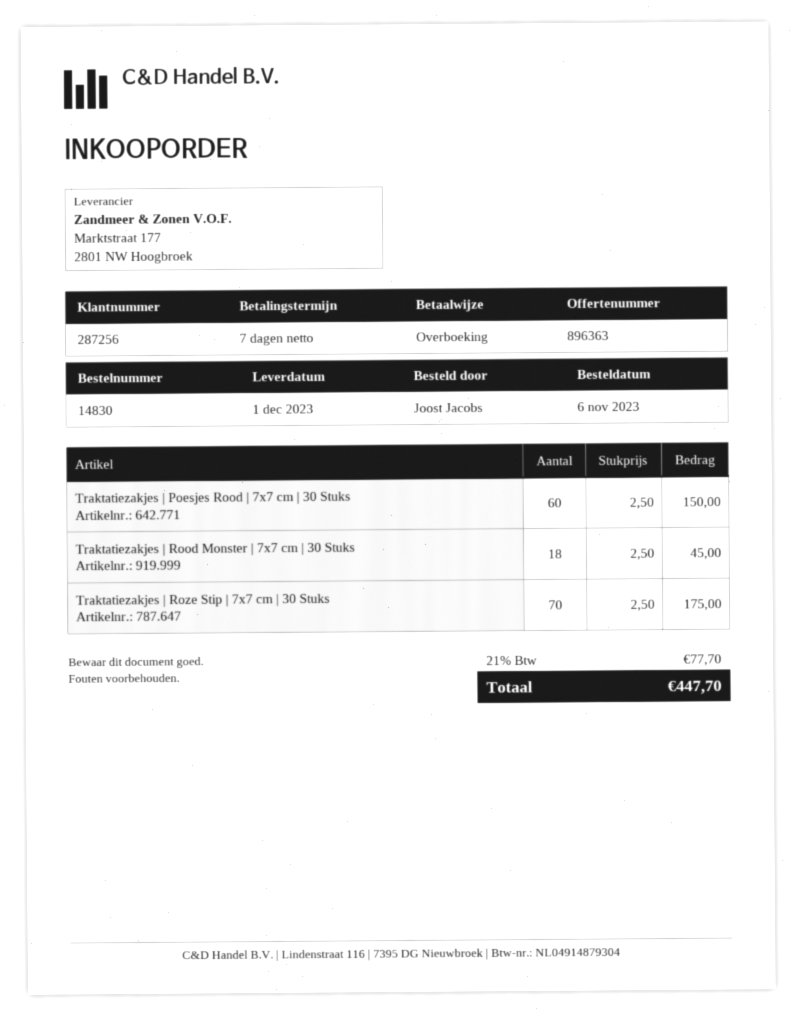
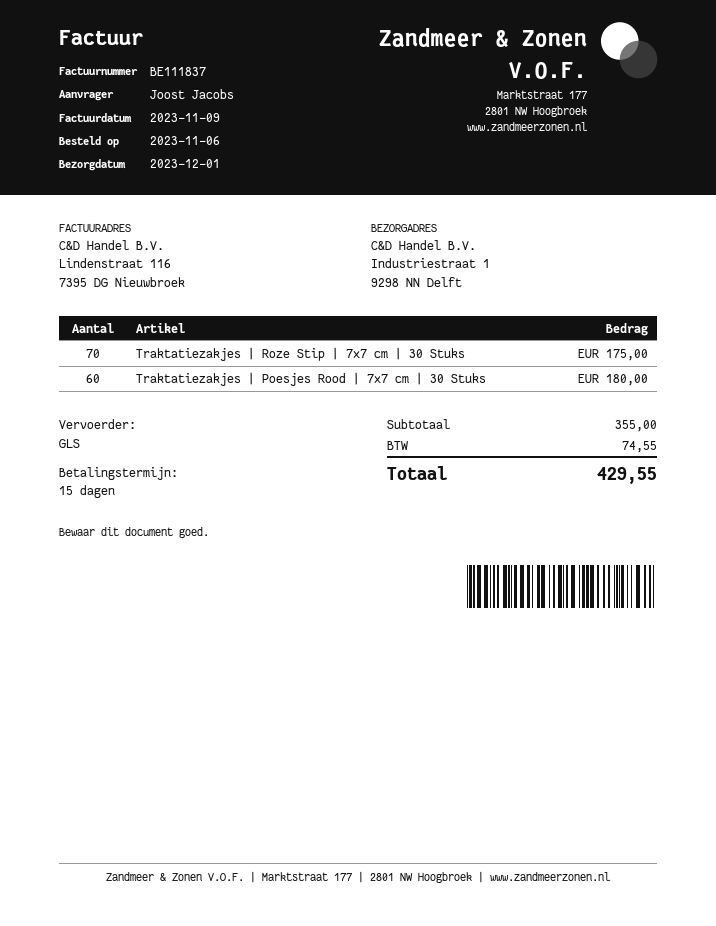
payment terms: 7 days -> 15 days
Traktatiezakjes | Poesjes Rood | 7x7 cm | 30 Stuks: 60 for 150.00 -> 60 for 180.00
Traktatiezakjes | Rood Monster | 7x7 cm | 30 Stuks: 18 for 45.00 -> none
tax: 77.70 -> 74.55
total: 447.70 -> 429.55

